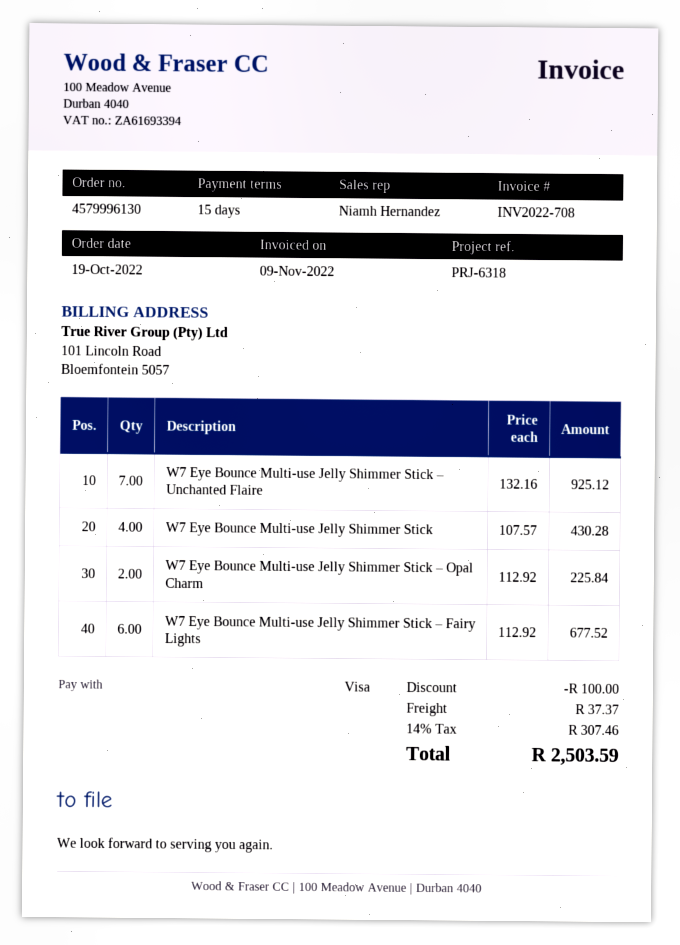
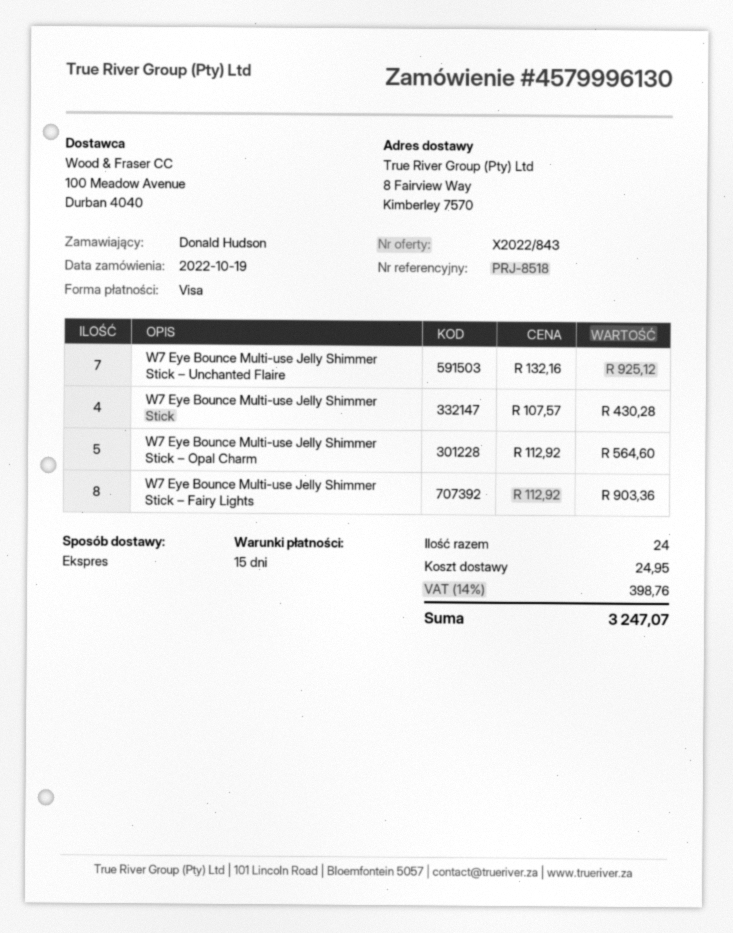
reference: PRJ-6318 -> PRJ-8518
W7 Eye Bounce Multi-use Jelly Shimmer Stick – Opal Charm: 2 x 112.92 = 225.84 -> 5 x 112.92 = 564.60
W7 Eye Bounce Multi-use Jelly Shimmer Stick – Fairy Lights: 6 x 112.92 = 677.52 -> 8 x 112.92 = 903.36
discount: 100.00 -> none
shipping: 37.37 -> 24.95
tax: 14% = 307.46 -> 14% = 398.76
total: 2503.59 -> 3247.07

